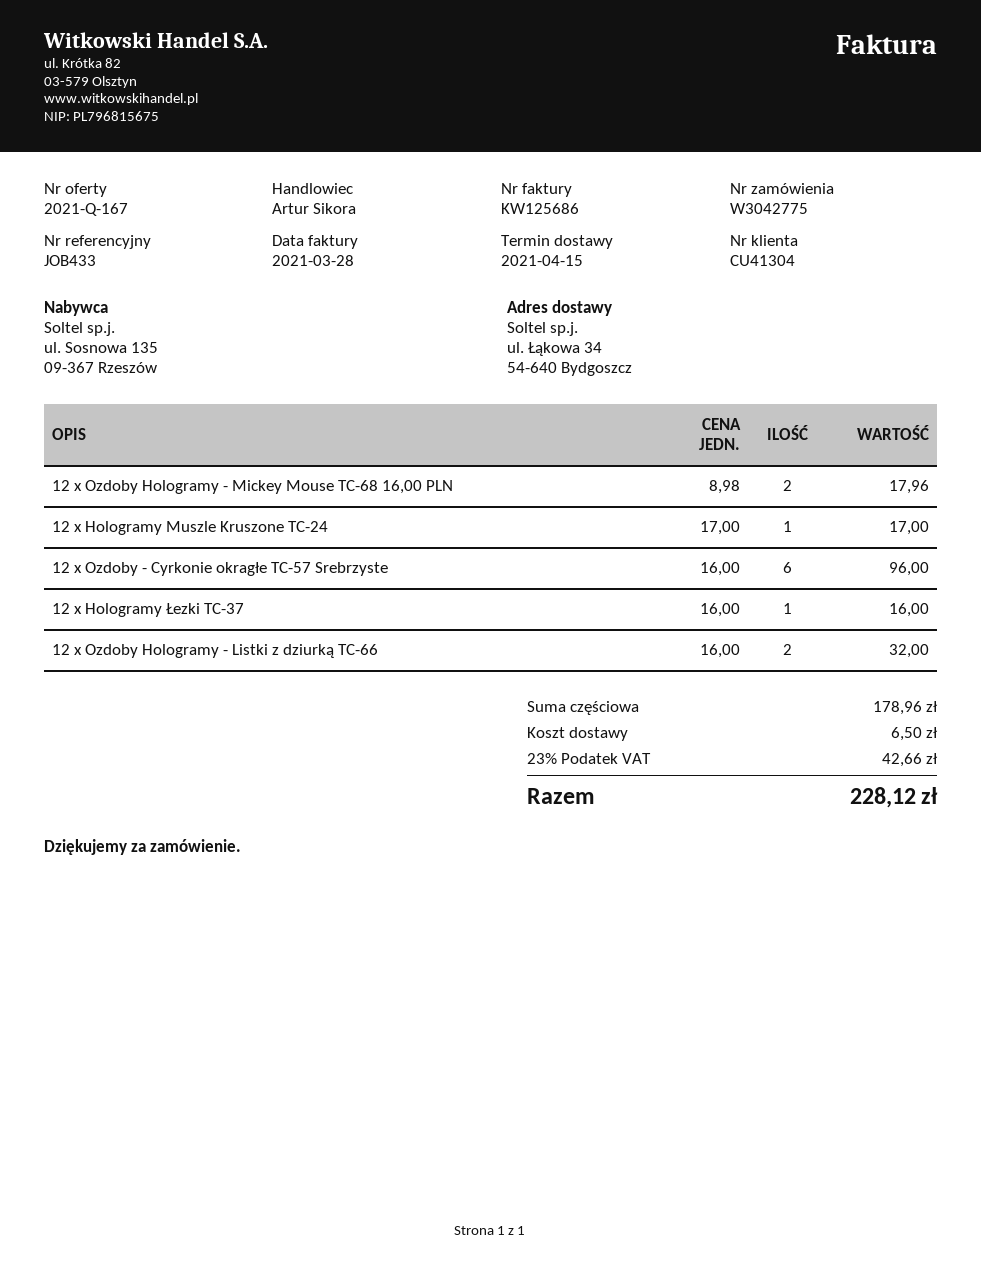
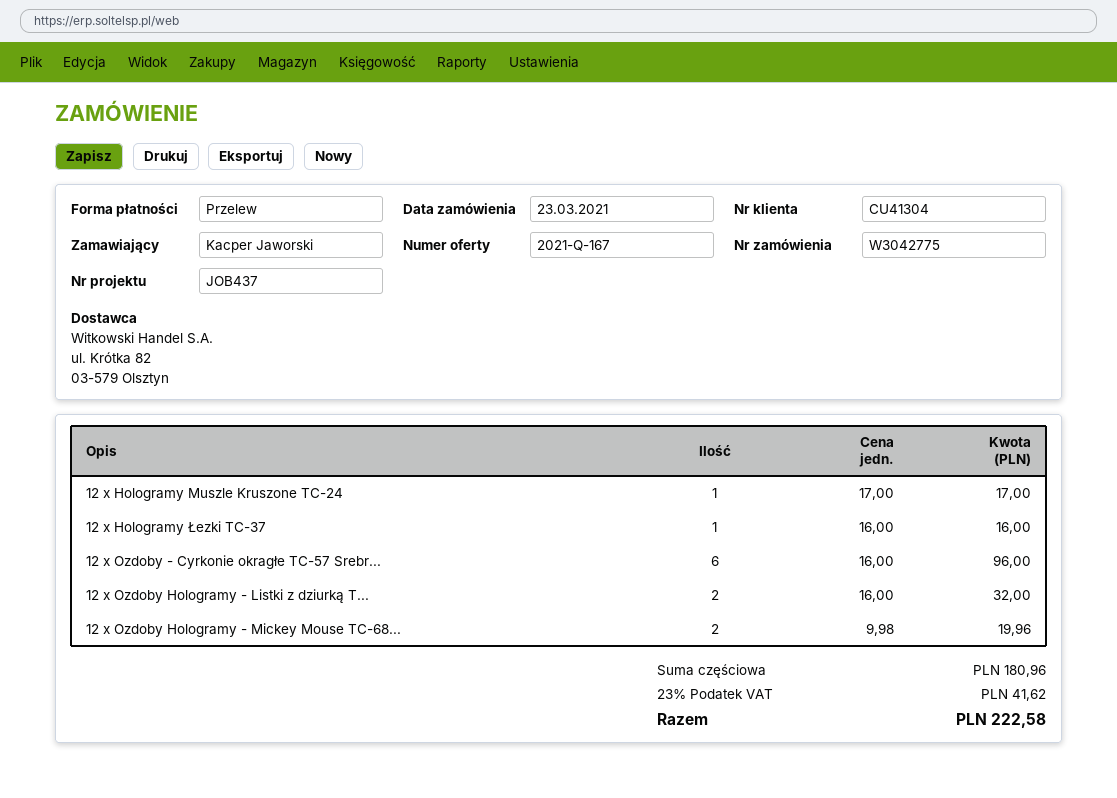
reference: JOB433 -> JOB437
12 x Ozdoby Hologramy - Mickey Mouse TC-68 16,00 PLN: 2 x 8.98 = 17.96 -> 2 x 9.98 = 19.96
subtotal: 178.96 -> 180.96
shipping: 6.50 -> none
tax: 23% = 42.66 -> 23% = 41.62
total: 228.12 -> 222.58

